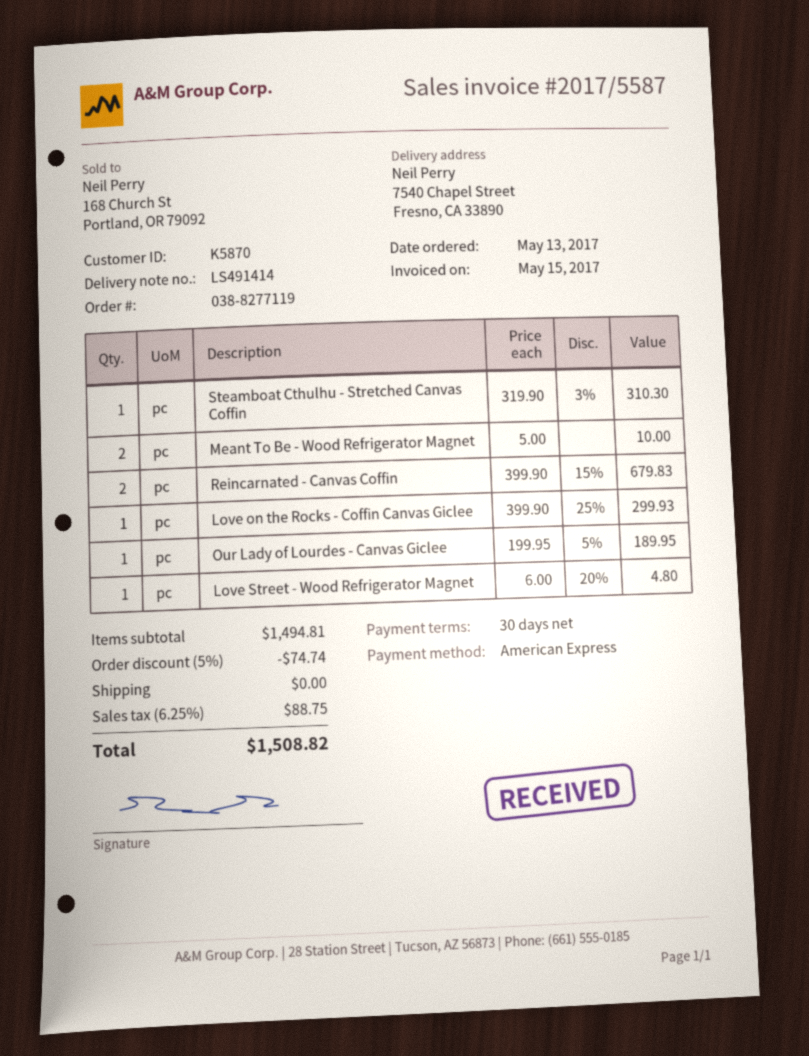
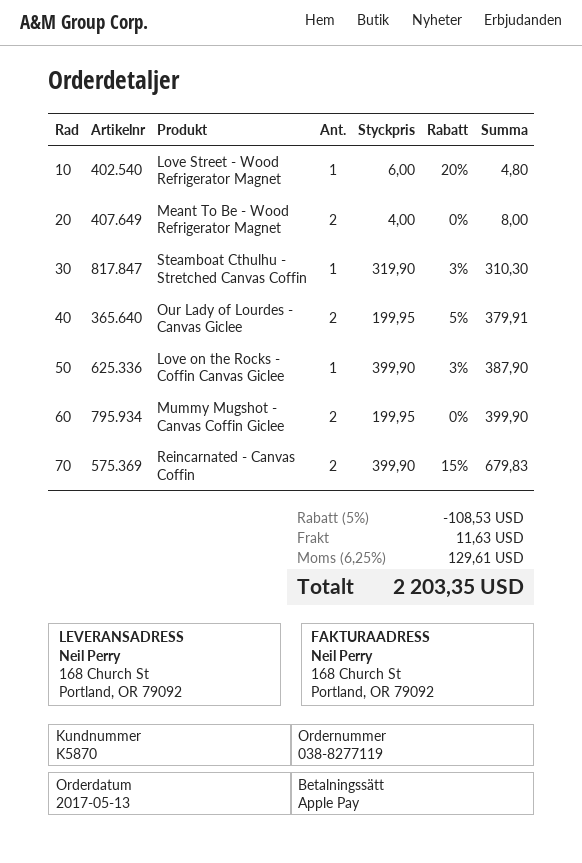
payment method: American Express -> Apple Pay
ship to: 7540 Chapel Street, Fresno, CA 33890 -> 168 Church St, Portland, OR 79092
Meant To Be - Wood Refrigerator Magnet: 2 x 5.00 = 10.00 -> 2 x 4.00 = 8.00
Love on the Rocks - Coffin Canvas Giclee: 1 x 399.90 - 25% = 299.93 -> 1 x 399.90 - 3% = 387.90
Our Lady of Lourdes - Canvas Giclee: 1 x 199.95 - 5% = 189.95 -> 2 x 199.95 - 5% = 379.91
Mummy Mugshot - Canvas Coffin Giclee: none -> 2 x 199.95 = 399.90
discount: 5% = 74.74 -> 5% = 108.53
shipping: 0.00 -> 11.63
tax: 6.25% = 88.75 -> 6.25% = 129.61
total: 1508.82 -> 2203.35

